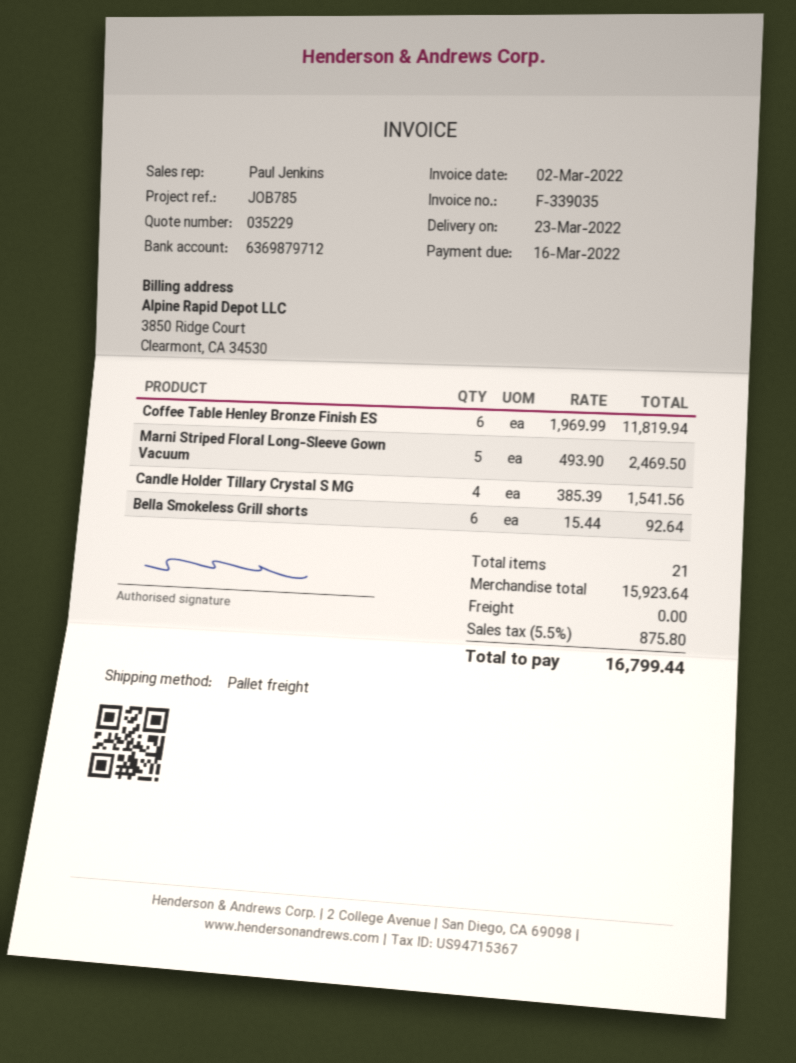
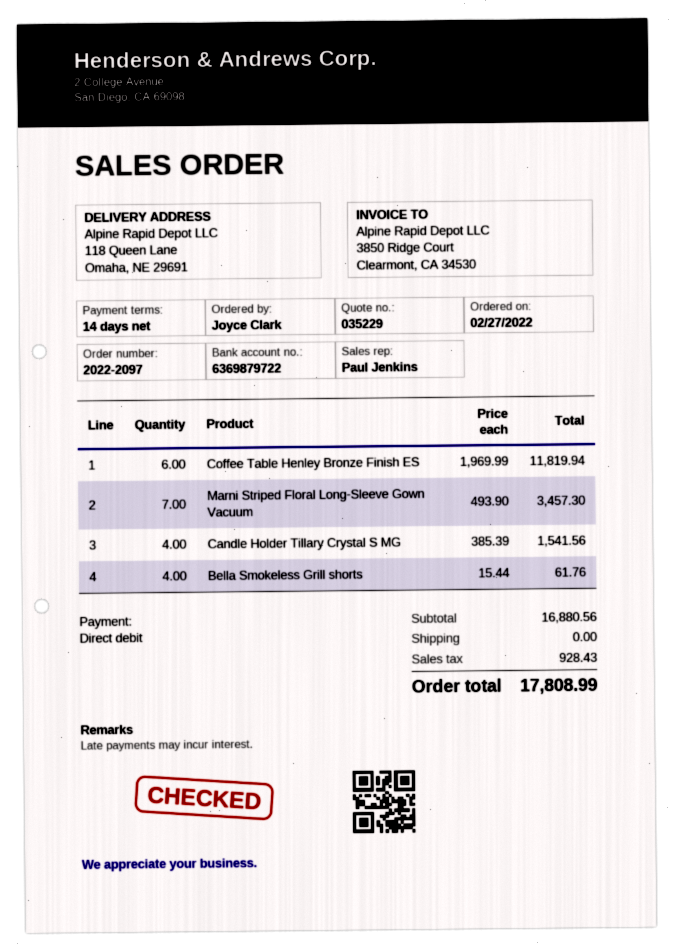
bank account: 6369879712 -> 6369879722
Marni Striped Floral Long-Sleeve Gown Vacuum: 5 x 493.90 = 2469.50 -> 7 x 493.90 = 3457.30
Bella Smokeless Grill shorts: 6 x 15.44 = 92.64 -> 4 x 15.44 = 61.76
subtotal: 15923.64 -> 16880.56
tax: 875.80 -> 928.43
total: 16799.44 -> 17808.99

